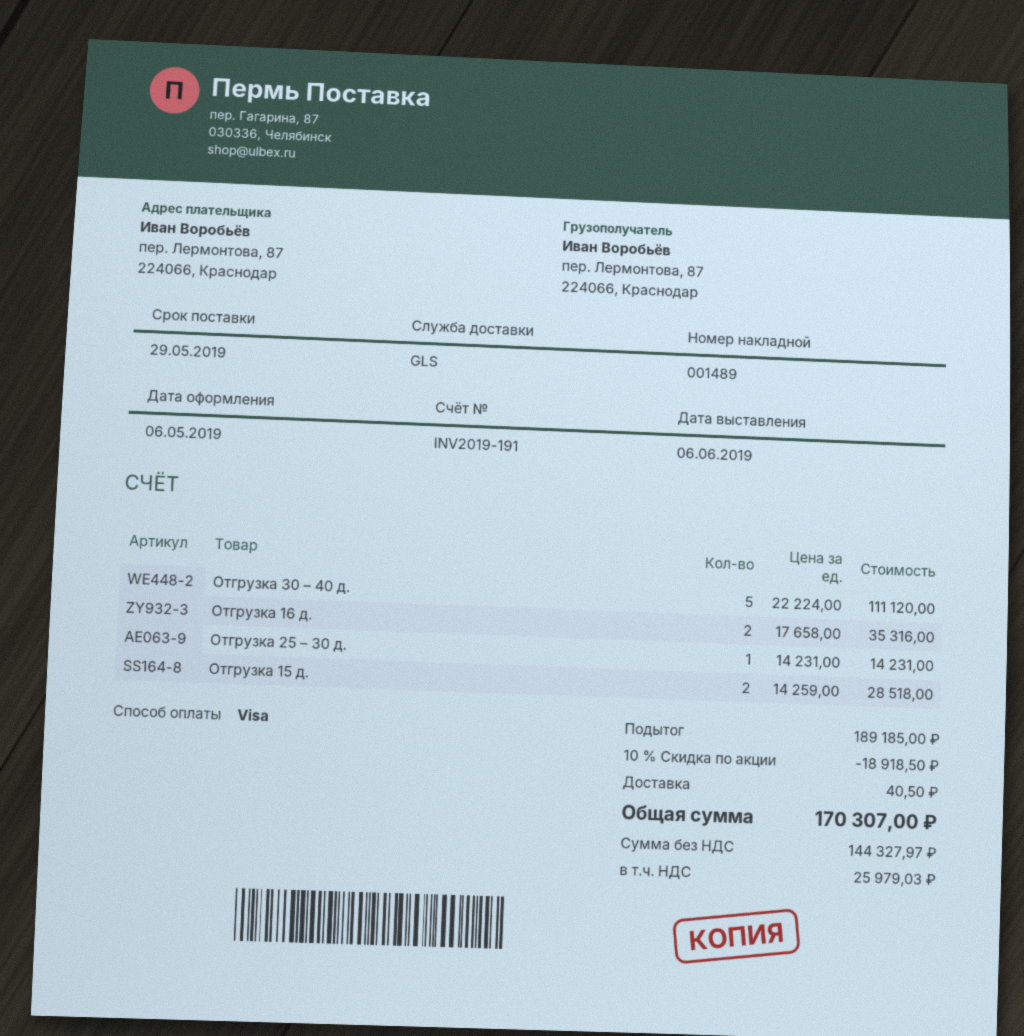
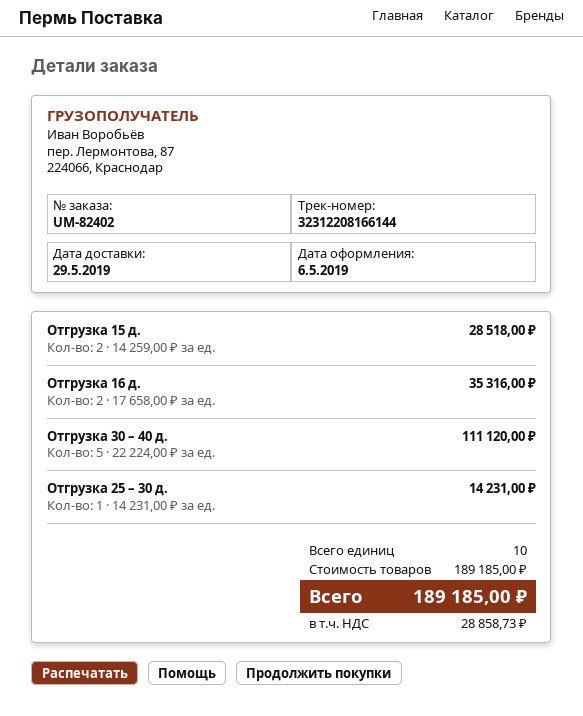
discount: 10% = 18918.50 -> none
shipping: 40.50 -> none
tax: 25979.03 -> 28858.73
total: 170307.00 -> 189185.00

